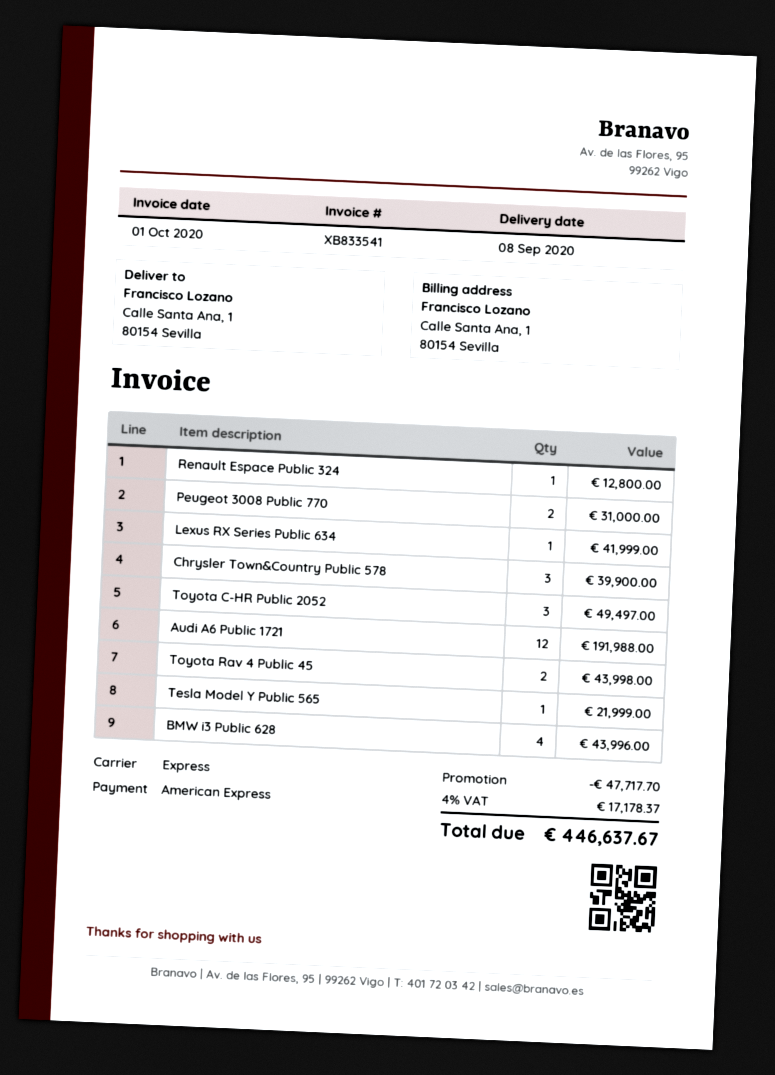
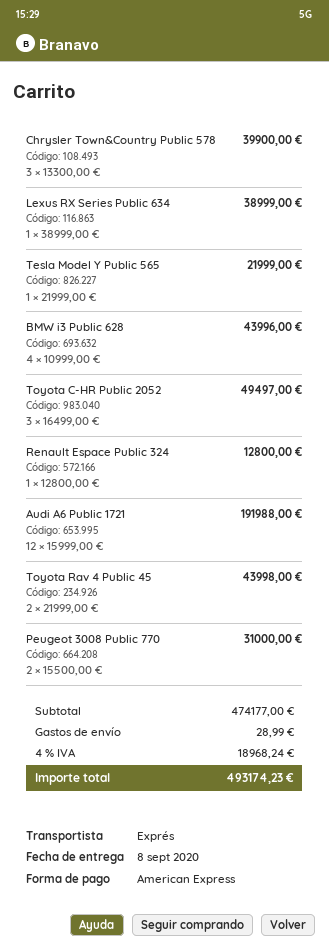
Lexus RX Series Public 634: 1 for 41999.00 -> 1 for 38999.00
discount: 47717.70 -> none
shipping: none -> 28.99
tax: 4% = 17178.37 -> 4% = 18968.24
total: 446637.67 -> 493174.23

